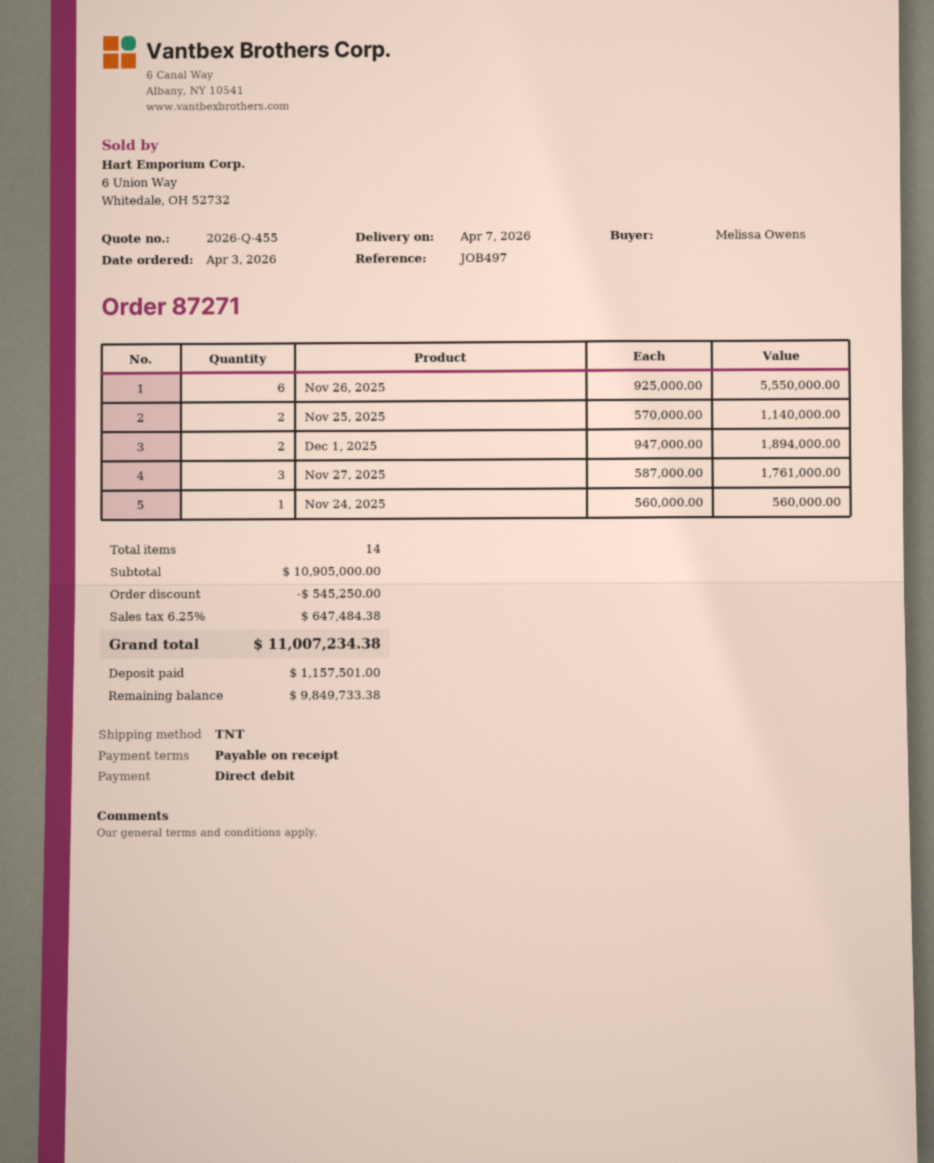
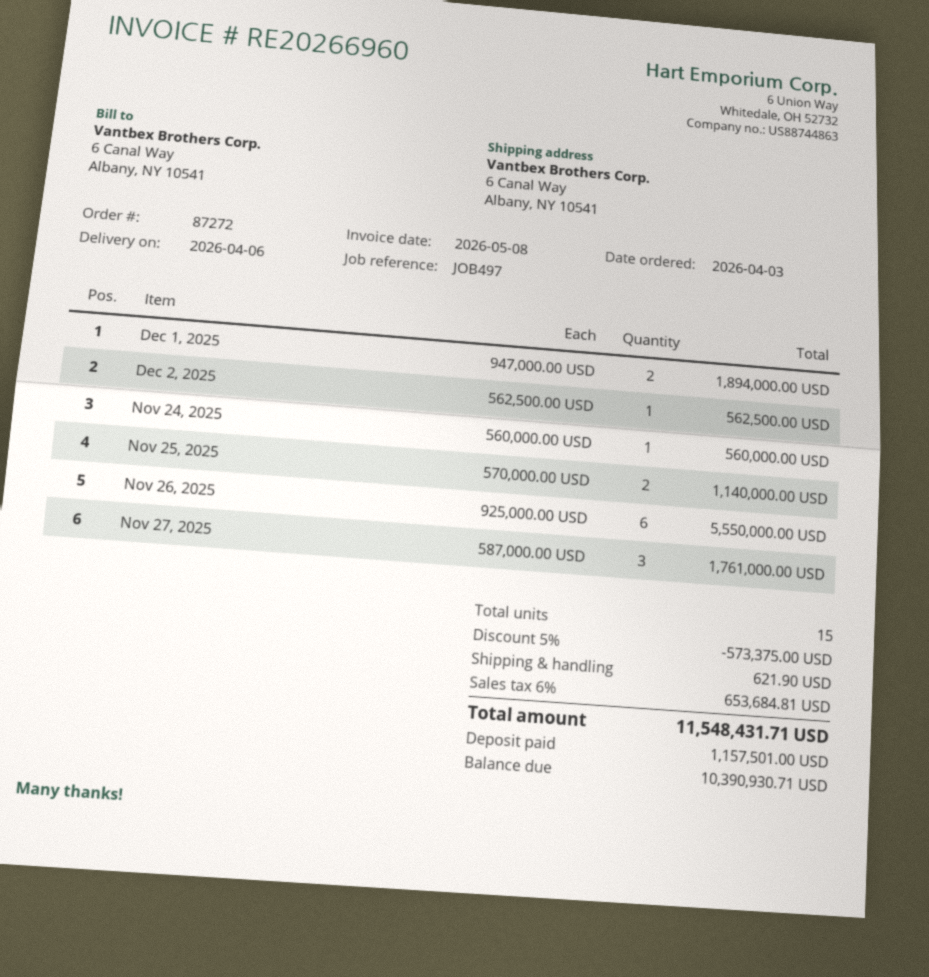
order number: 87271 -> 87272
delivery date: 2026-04-07 -> 2026-04-06
Dec 2, 2025: none -> 1 x 562500.00 = 562500.00
total quantity: 14 -> 15
discount: 545250.00 -> 573375.00
shipping: none -> 621.90
tax: 6.25% = 647484.38 -> 6% = 653684.81
total: 11007234.38 -> 11548431.71
balance: 9849733.38 -> 10390930.71

